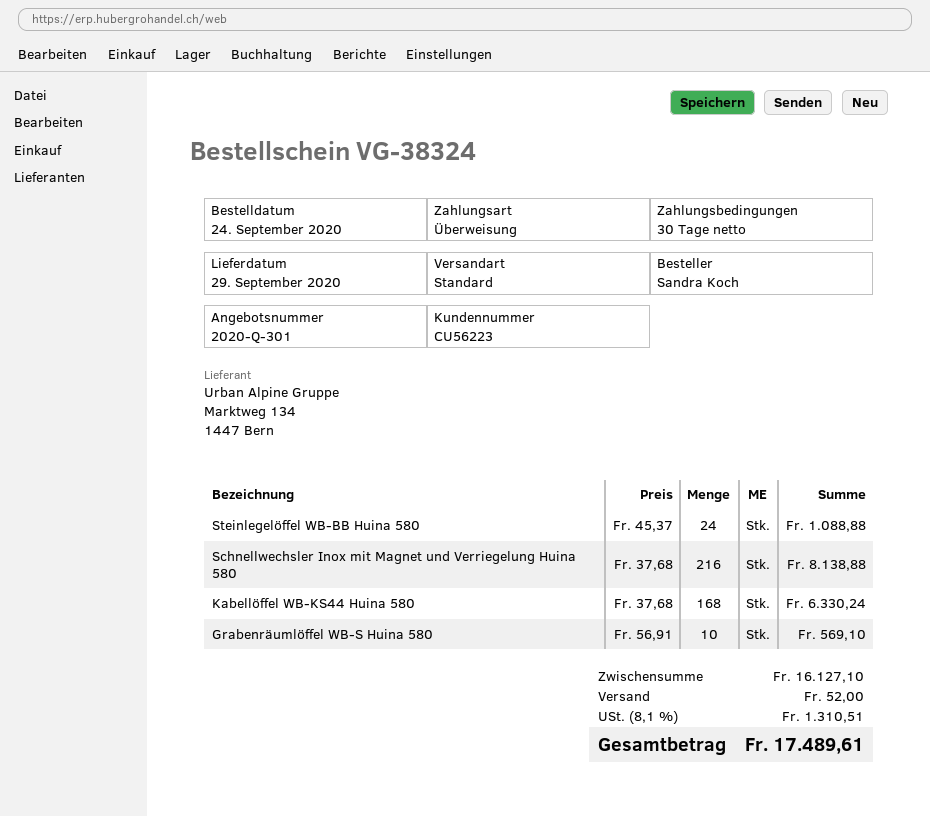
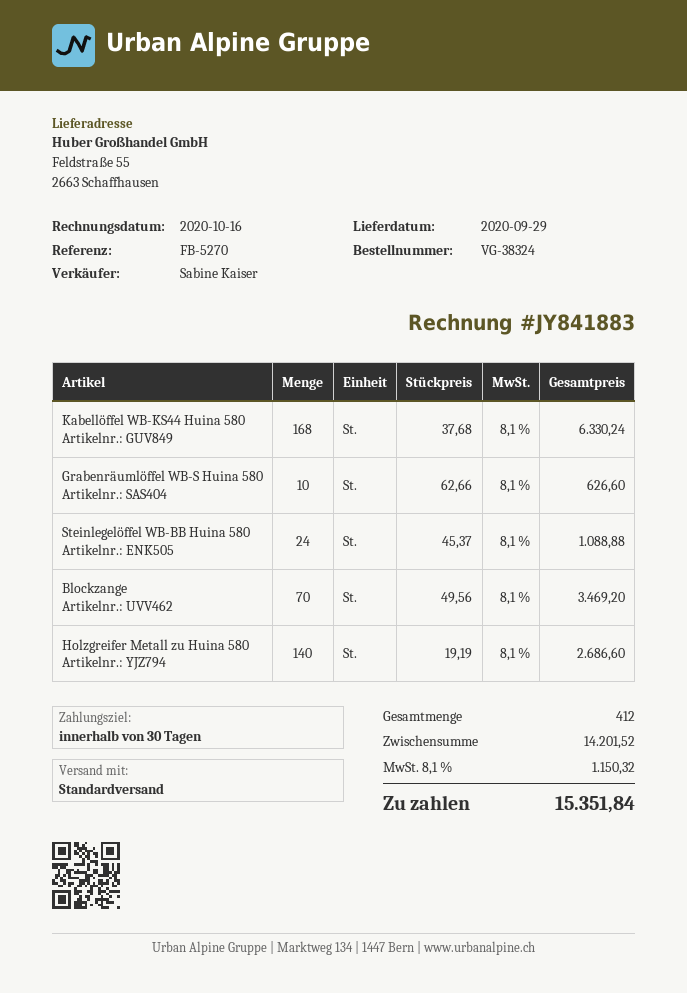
Schnellwechsler Inox mit Magnet und Verriegelung Huina 580: 216 x 37.68 = 8138.88 -> none
Grabenräumlöffel WB-S Huina 580: 10 x 56.91 = 569.10 -> 10 x 62.66 = 626.60
Blockzange: none -> 70 x 49.56 = 3469.20
Holzgreifer Metall zu Huina 580: none -> 140 x 19.19 = 2686.60
subtotal: 16127.10 -> 14201.52
shipping: 52.00 -> none
tax: 8.1% = 1310.51 -> 8.1% = 1150.32
total: 17489.61 -> 15351.84

